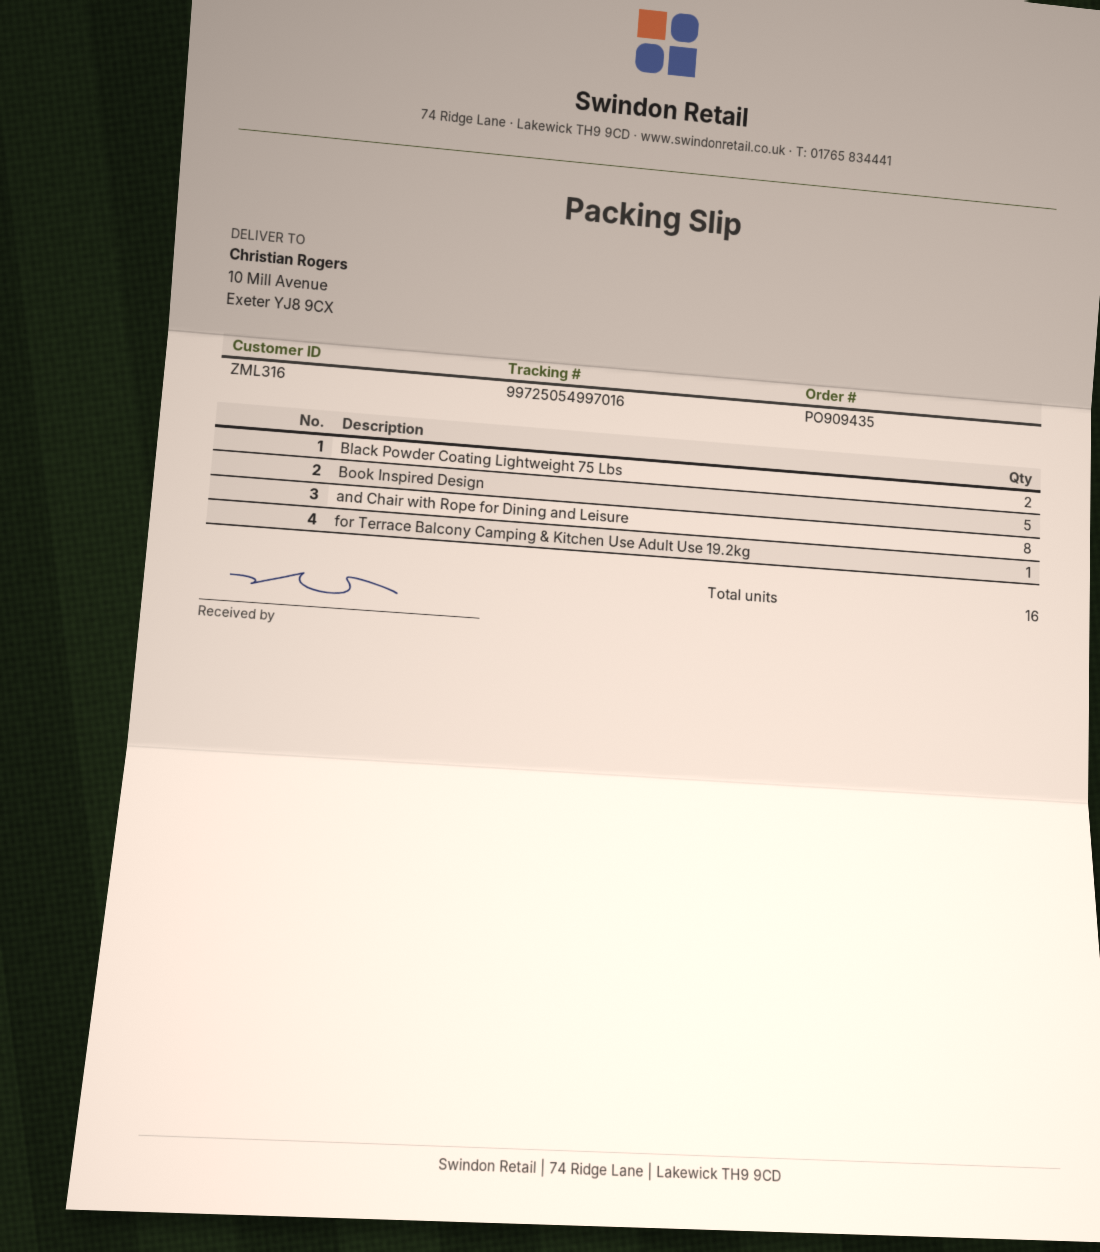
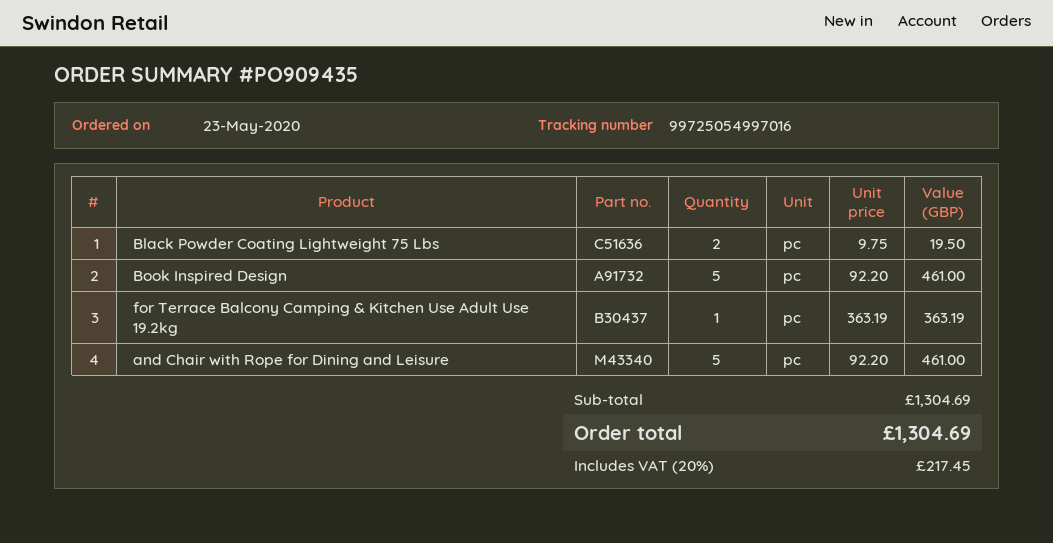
and Chair with Rope for Dining and Leisure: 8 -> 5

